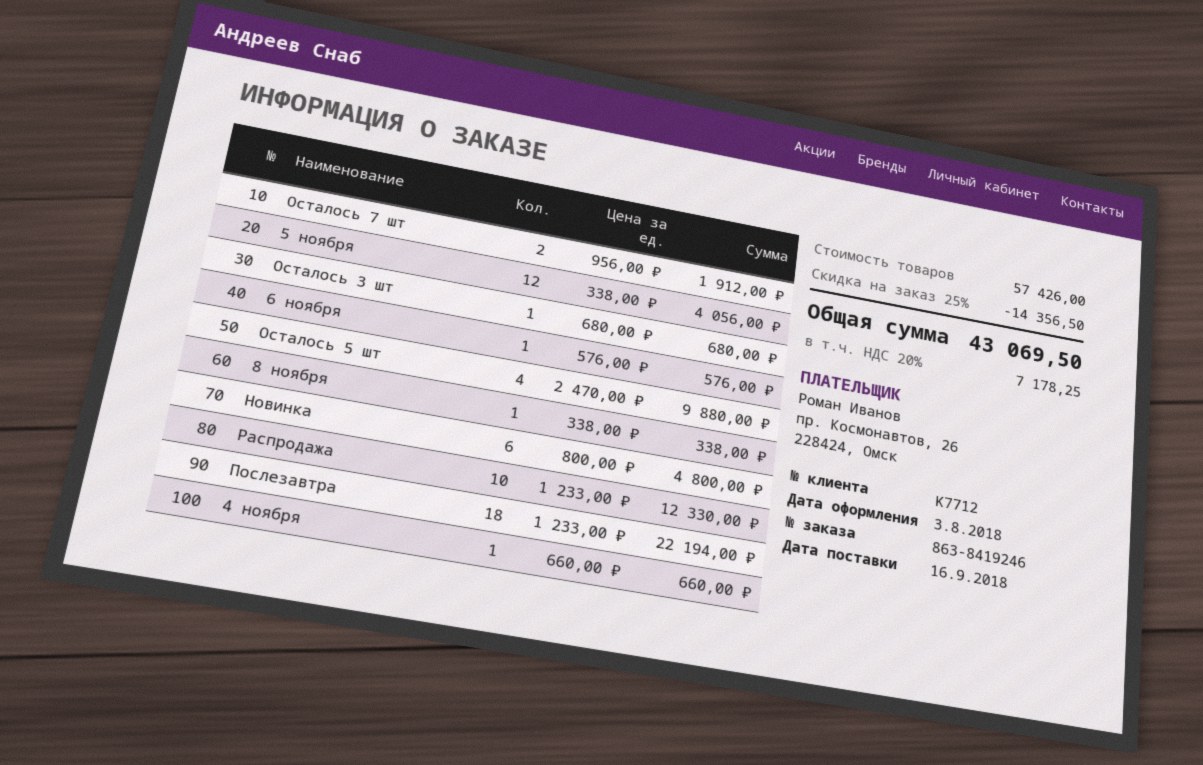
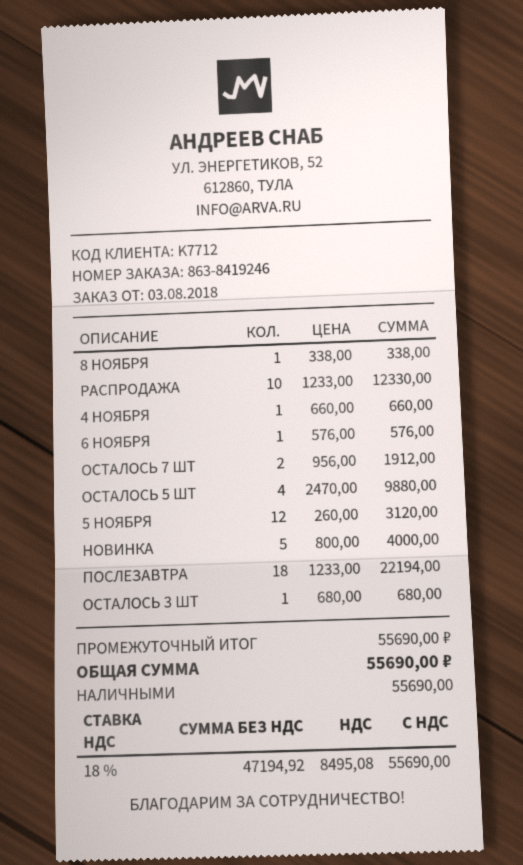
5 ноября: 12 x 338.00 = 4056.00 -> 12 x 260.00 = 3120.00
Новинка: 6 x 800.00 = 4800.00 -> 5 x 800.00 = 4000.00
subtotal: 57426.00 -> 55690.00
discount: 25% = 14356.50 -> none
tax: 20% = 7178.25 -> 18% = 8495.08
total: 43069.50 -> 55690.00

